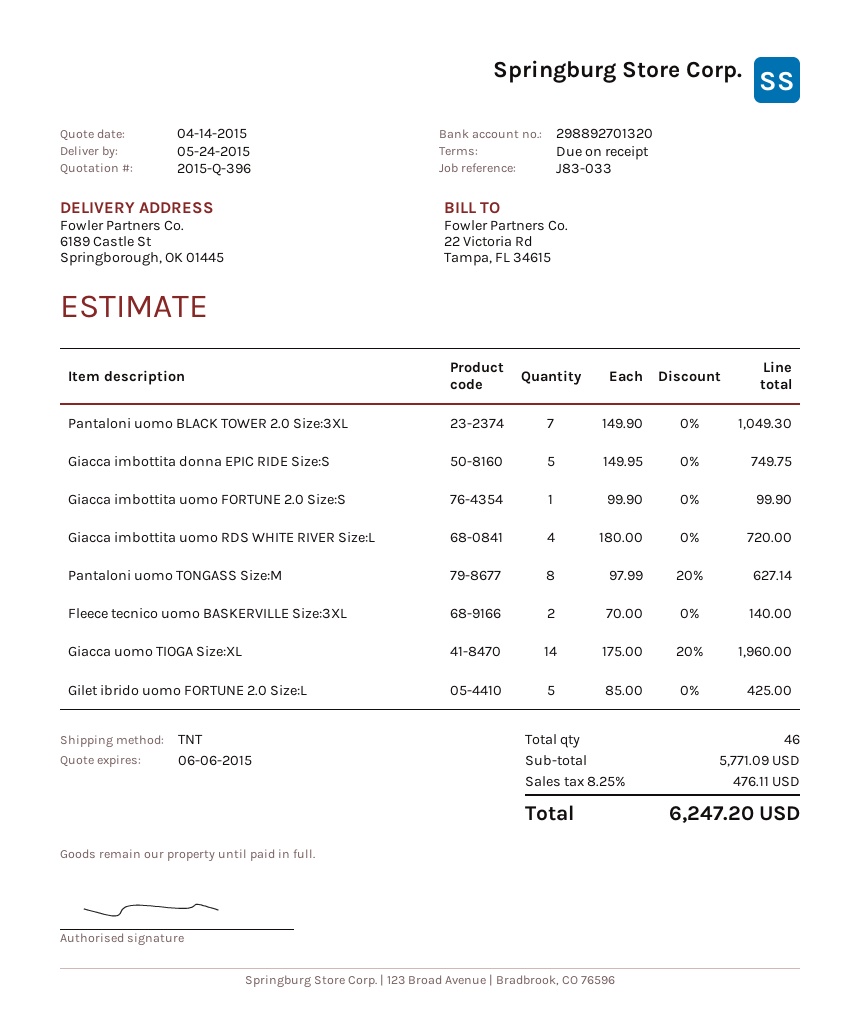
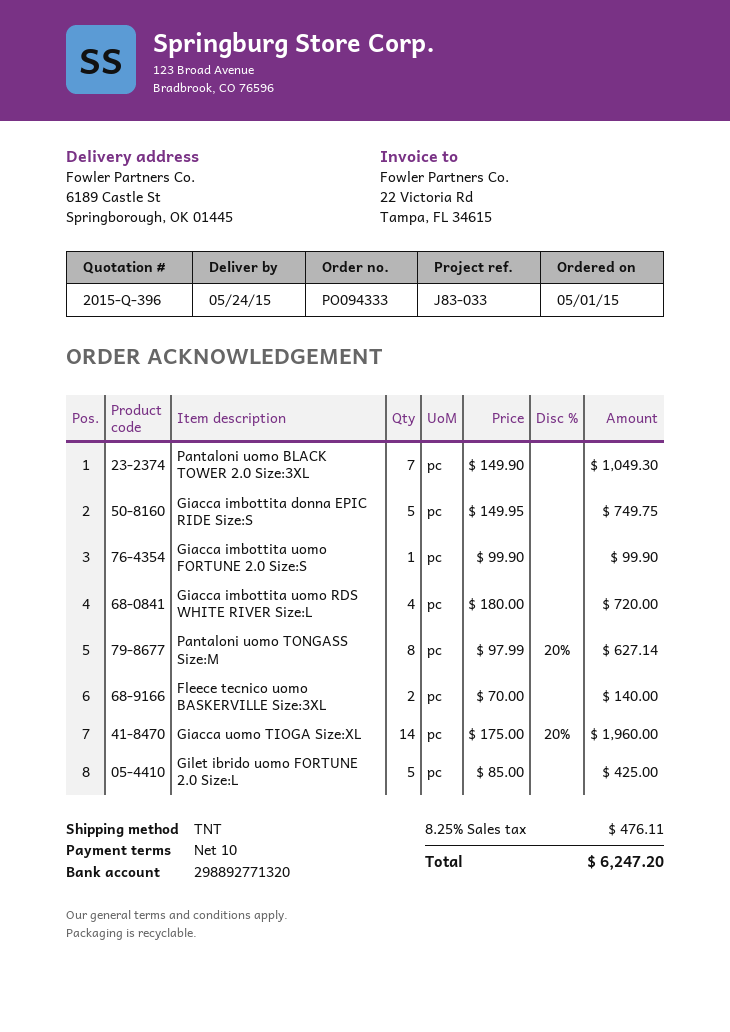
payment terms: on receipt -> 10 days
bank account: 298892701320 -> 298892771320

